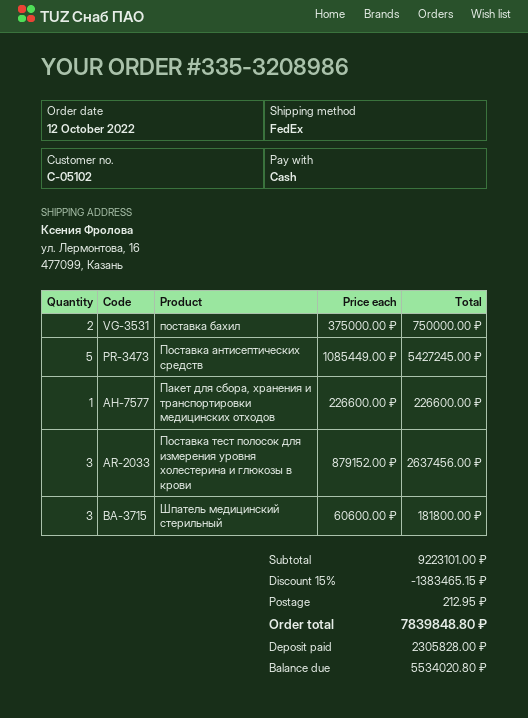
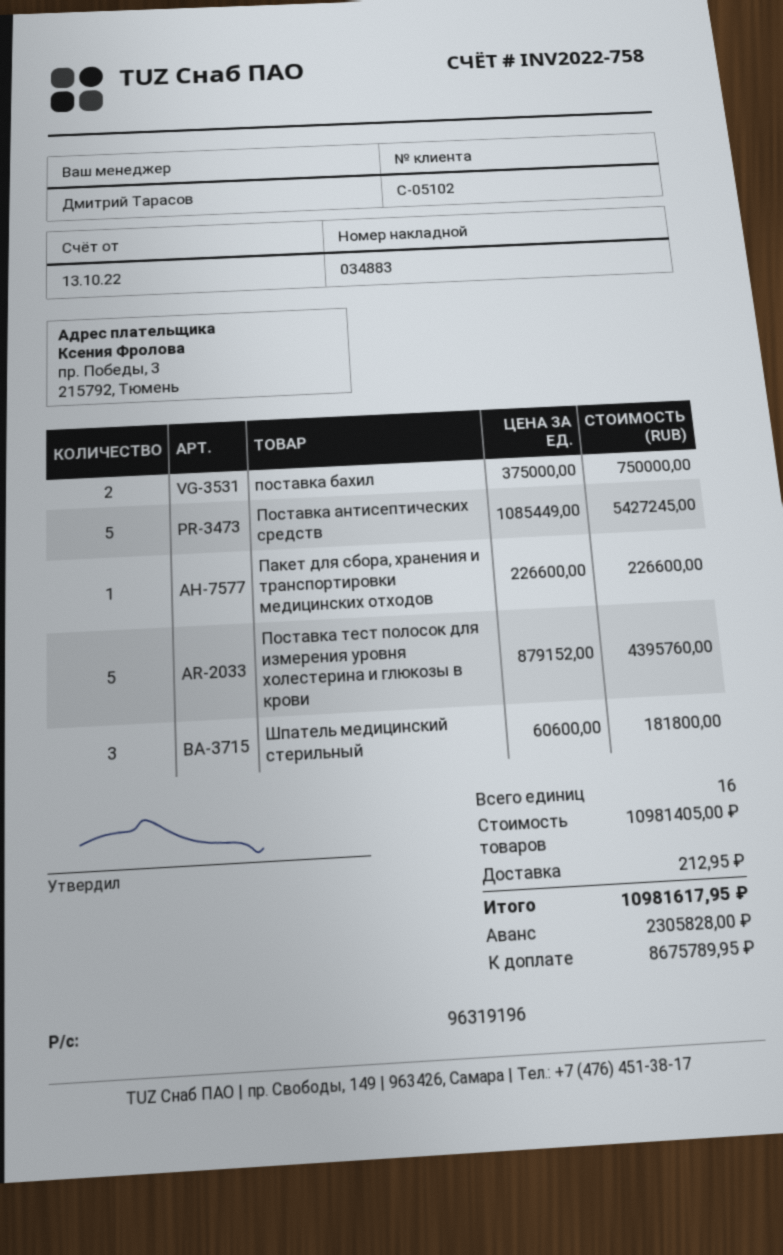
Поставка тест полосок для измерения уровня холестерина и глюкозы в крови: 3 x 879152.00 = 2637456.00 -> 5 x 879152.00 = 4395760.00
subtotal: 9223101.00 -> 10981405.00
discount: 15% = 1383465.15 -> none
total: 7839848.80 -> 10981617.95
balance: 5534020.80 -> 8675789.95

